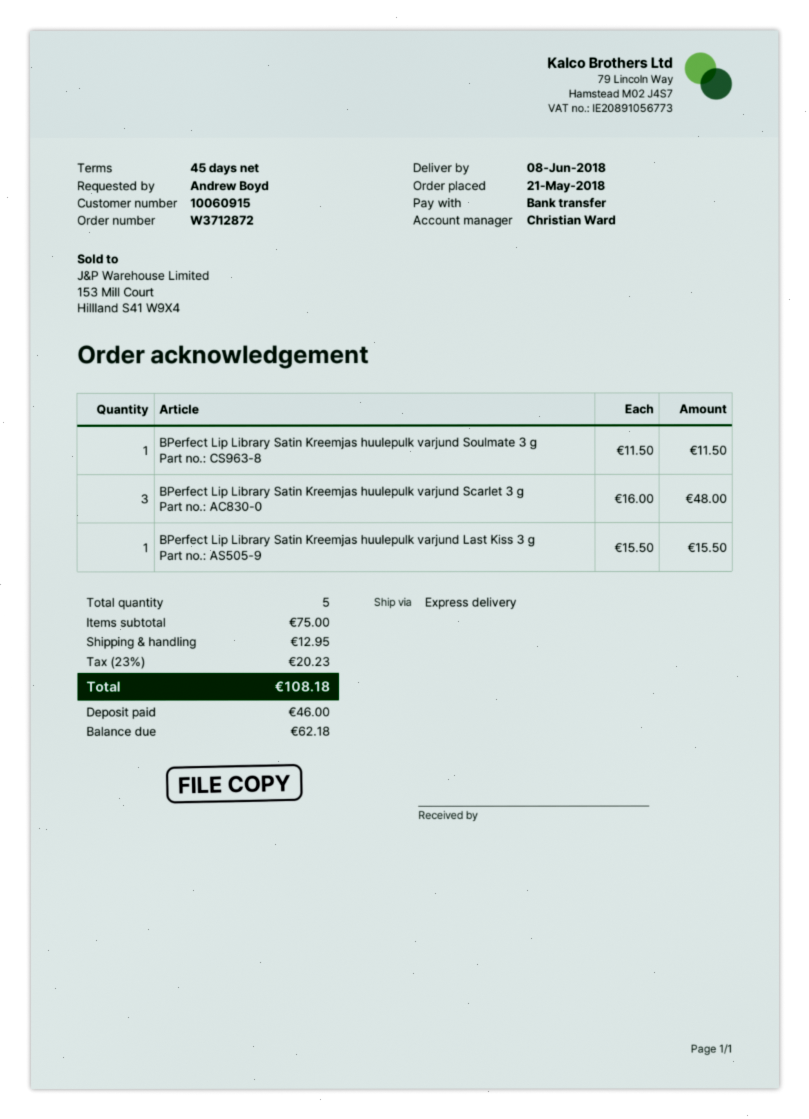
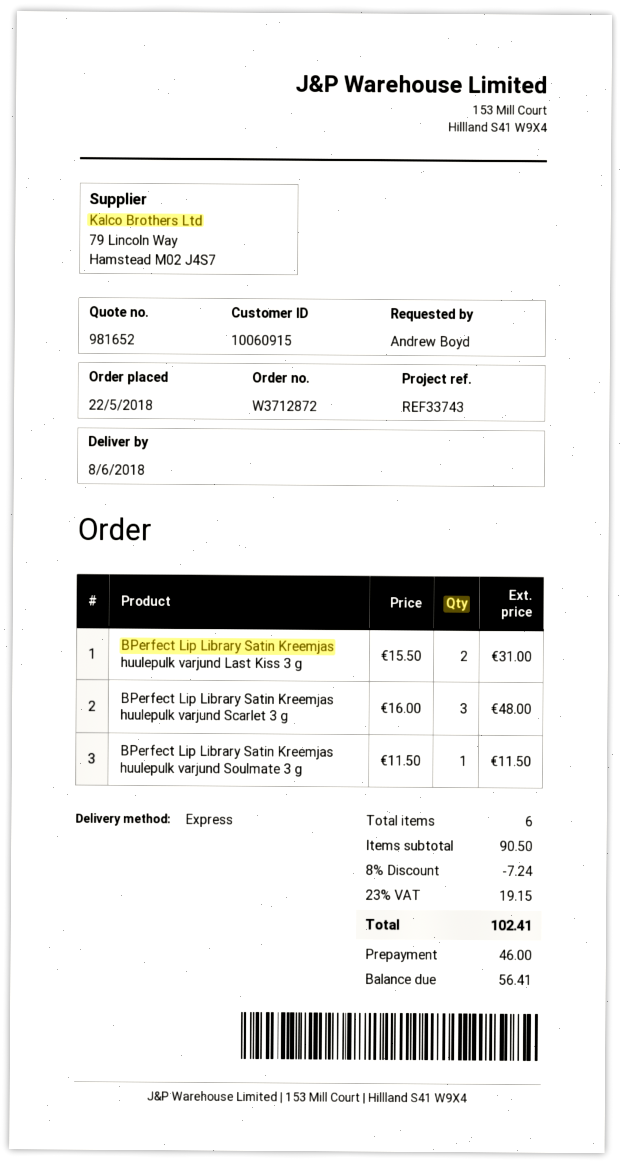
order date: 2018-05-21 -> 2018-05-22
BPerfect Lip Library Satin Kreemjas huulepulk varjund Last Kiss 3 g: 1 x 15.50 = 15.50 -> 2 x 15.50 = 31.00
total quantity: 5 -> 6
subtotal: 75.00 -> 90.50
discount: none -> 8% = 7.24
shipping: 12.95 -> none
tax: 23% = 20.23 -> 23% = 19.15
total: 108.18 -> 102.41
balance: 62.18 -> 56.41

